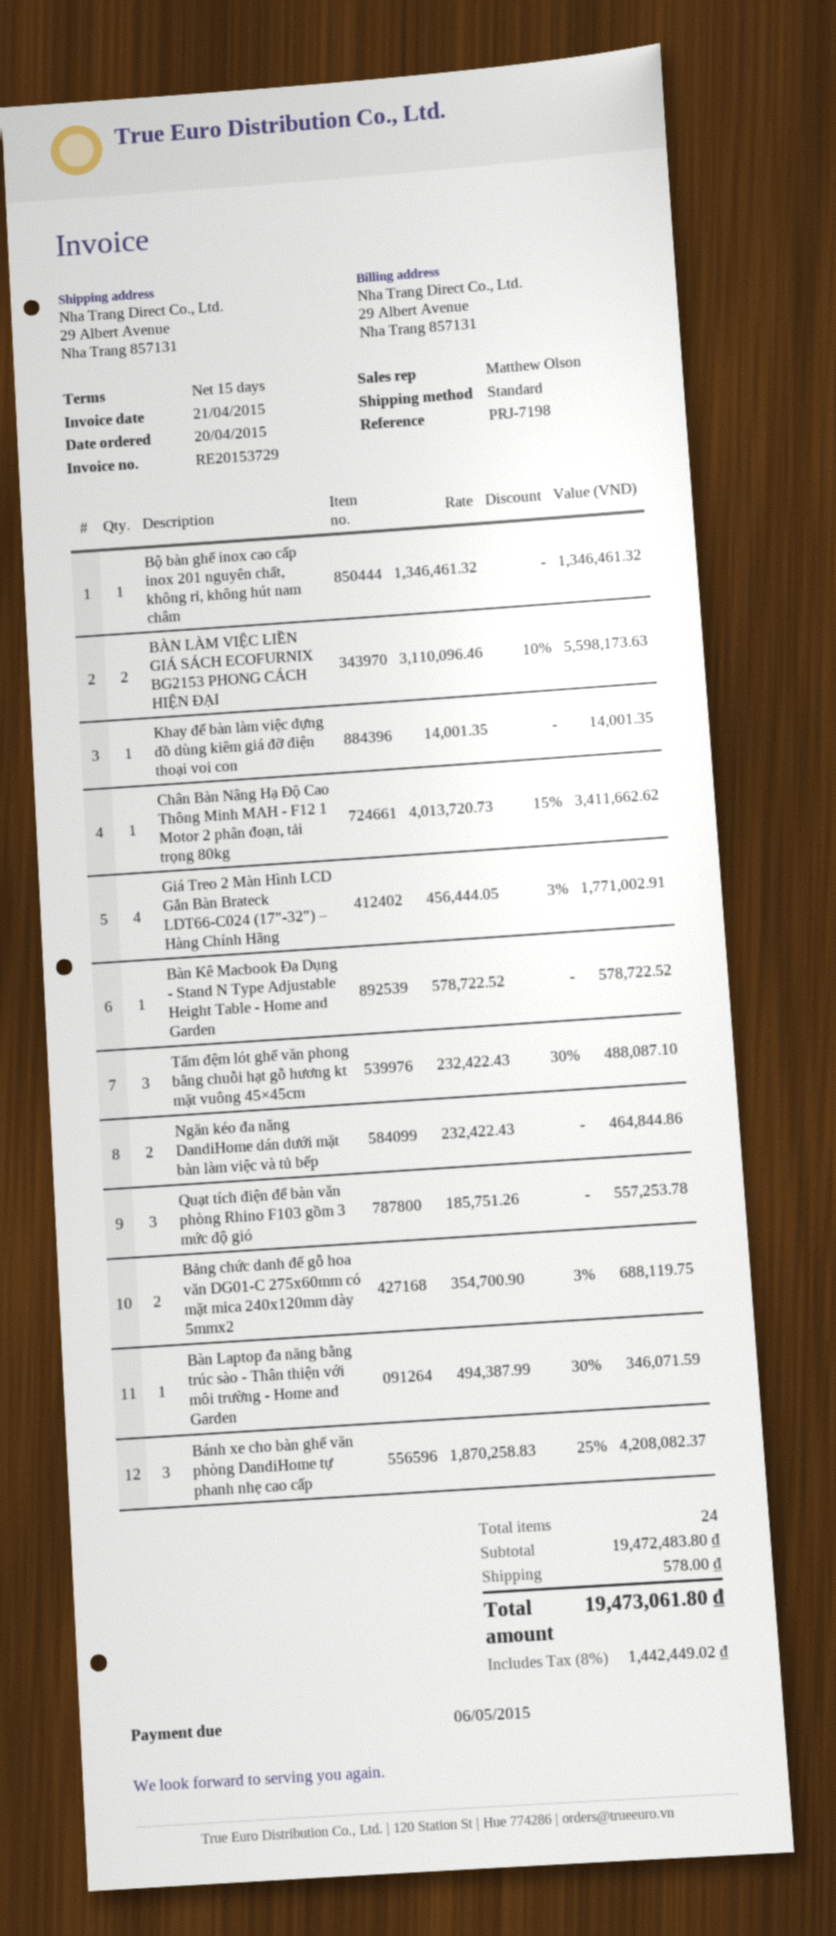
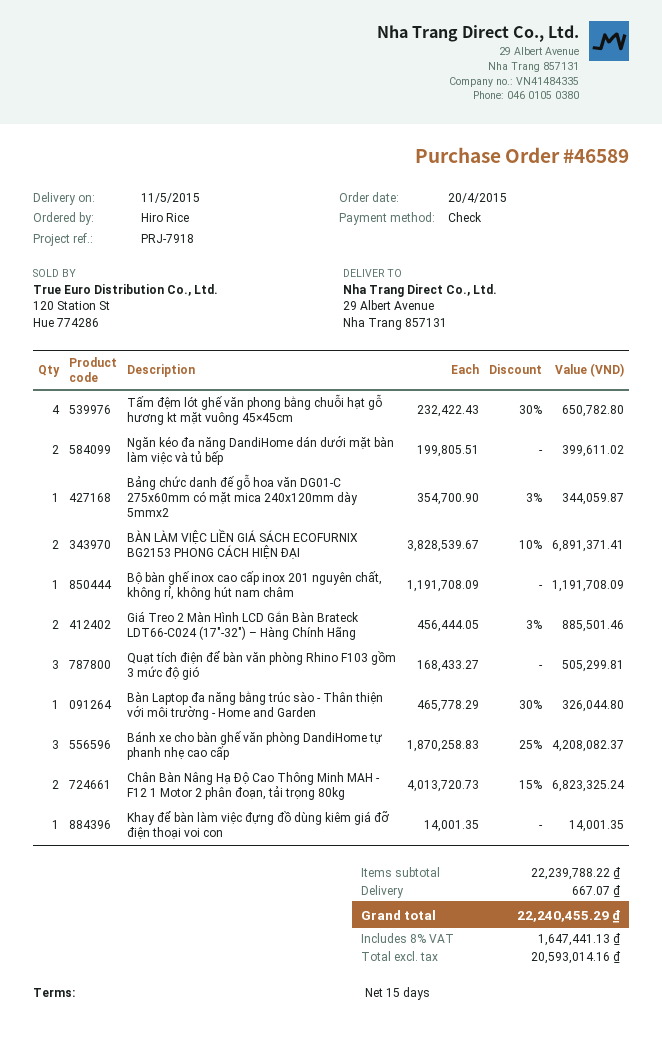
reference: PRJ-7198 -> PRJ-7918
Bộ bàn ghế inox cao cấp inox 201 nguyên chất, không rỉ, không hút nam châm: 1 x 1346461.32 = 1346461.32 -> 1 x 1191708.09 = 1191708.09
BÀN LÀM VIỆC LIỀN GIÁ SÁCH ECOFURNIX BG2153 PHONG CÁCH HIỆN ĐẠI: 2 x 3110096.46 - 10% = 5598173.63 -> 2 x 3828539.67 - 10% = 6891371.41
Chân Bàn Nâng Hạ Độ Cao Thông Minh MAH - F12 1 Motor 2 phân đoạn, tải trọng 80kg: 1 x 4013720.73 - 15% = 3411662.62 -> 2 x 4013720.73 - 15% = 6823325.24
Giá Treo 2 Màn Hình LCD Gắn Bàn Brateck LDT66-C024 (17"-32") – Hàng Chính Hãng: 4 x 456444.05 - 3% = 1771002.91 -> 2 x 456444.05 - 3% = 885501.46
Bàn Kê Macbook Đa Dụng - Stand N Type Adjustable Height Table - Home and Garden: 1 x 578722.52 = 578722.52 -> none
Tấm đệm lót ghế văn phong bằng chuỗi hạt gỗ hương kt mặt vuông 45×45cm: 3 x 232422.43 - 30% = 488087.10 -> 4 x 232422.43 - 30% = 650782.80
Ngăn kéo đa năng DandiHome dán dưới mặt bàn làm việc và tủ bếp: 2 x 232422.43 = 464844.86 -> 2 x 199805.51 = 399611.02
Quạt tích điện để bàn văn phòng Rhino F103 gồm 3 mức độ gió: 3 x 185751.26 = 557253.78 -> 3 x 168433.27 = 505299.81
Bảng chức danh đế gỗ hoa văn DG01-C 275x60mm có mặt mica 240x120mm dày 5mmx2: 2 x 354700.90 - 3% = 688119.75 -> 1 x 354700.90 - 3% = 344059.87
Bàn Laptop đa năng bằng trúc sào - Thân thiện với môi trường - Home and Garden: 1 x 494387.99 - 30% = 346071.59 -> 1 x 465778.29 - 30% = 326044.80
subtotal: 19472483.80 -> 22239788.22
shipping: 578.00 -> 667.07
tax: 8% = 1442449.02 -> 8% = 1647441.13
total: 19473061.80 -> 22240455.29

